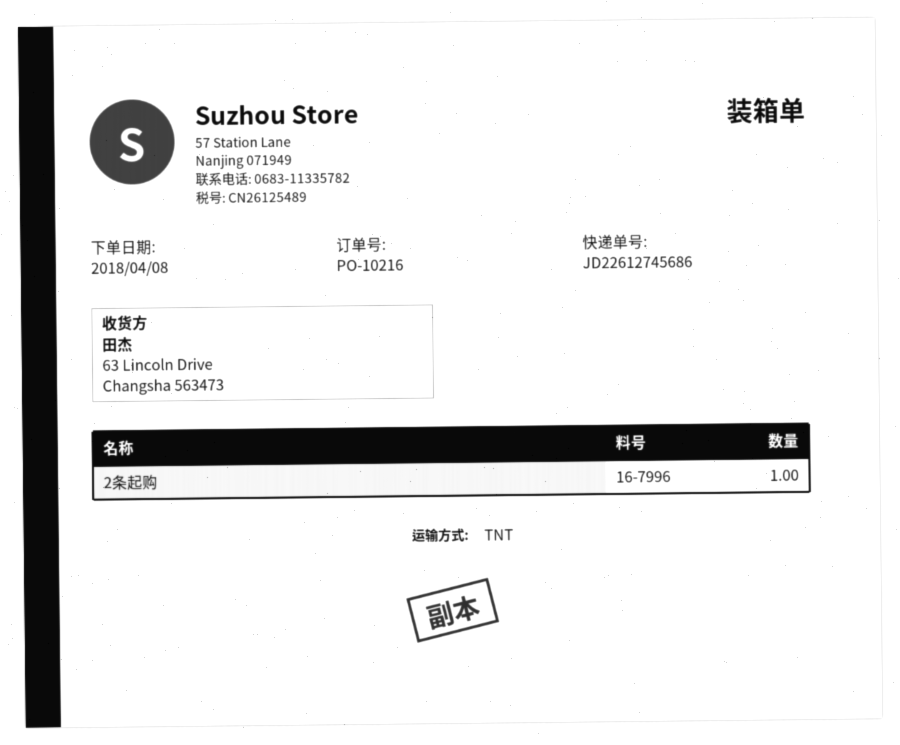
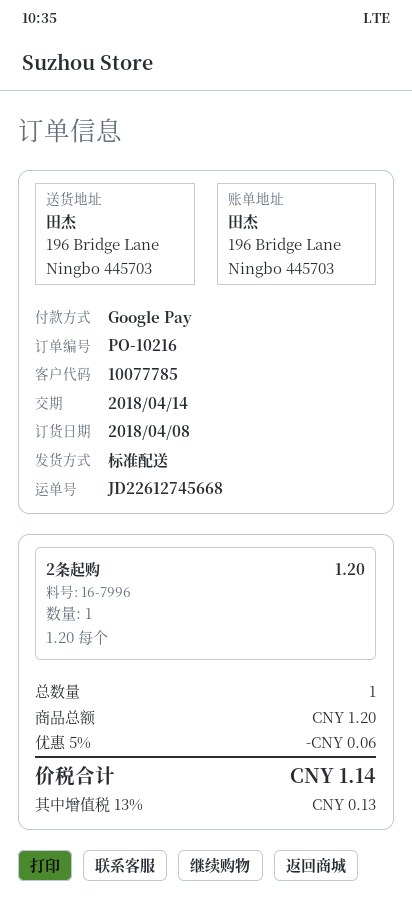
shipping method: TNT -> standard
tracking number: JD22612745686 -> JD22612745668
ship to: 63 Lincoln Drive, Changsha 563473 -> 196 Bridge Lane, Ningbo 445703

